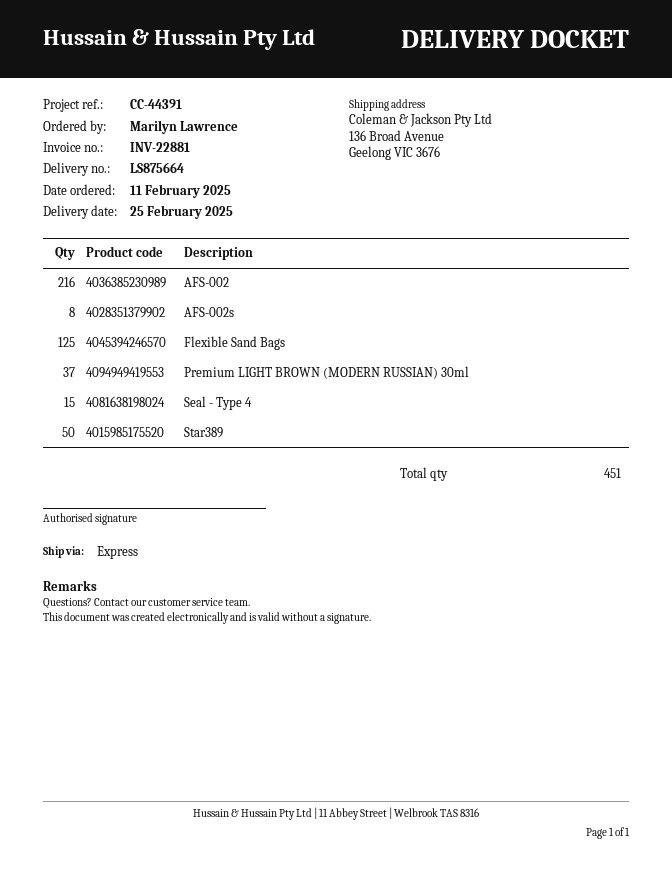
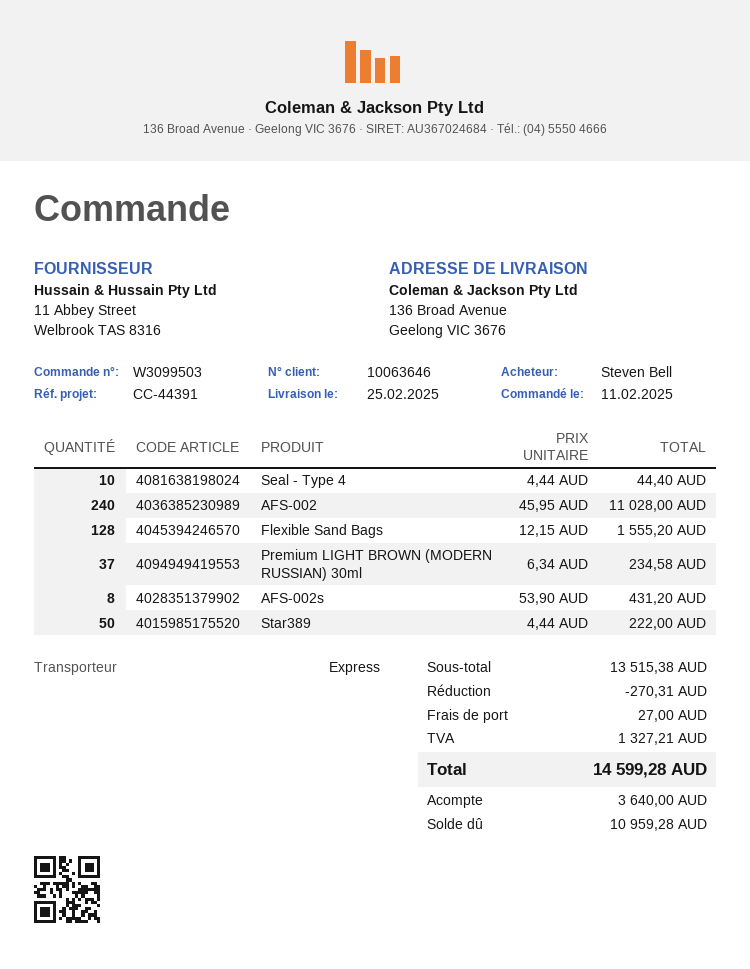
ordered by: Marilyn Lawrence -> Steven Bell
AFS-002: 216 -> 240
Flexible Sand Bags: 125 -> 128
Seal - Type 4: 15 -> 10

